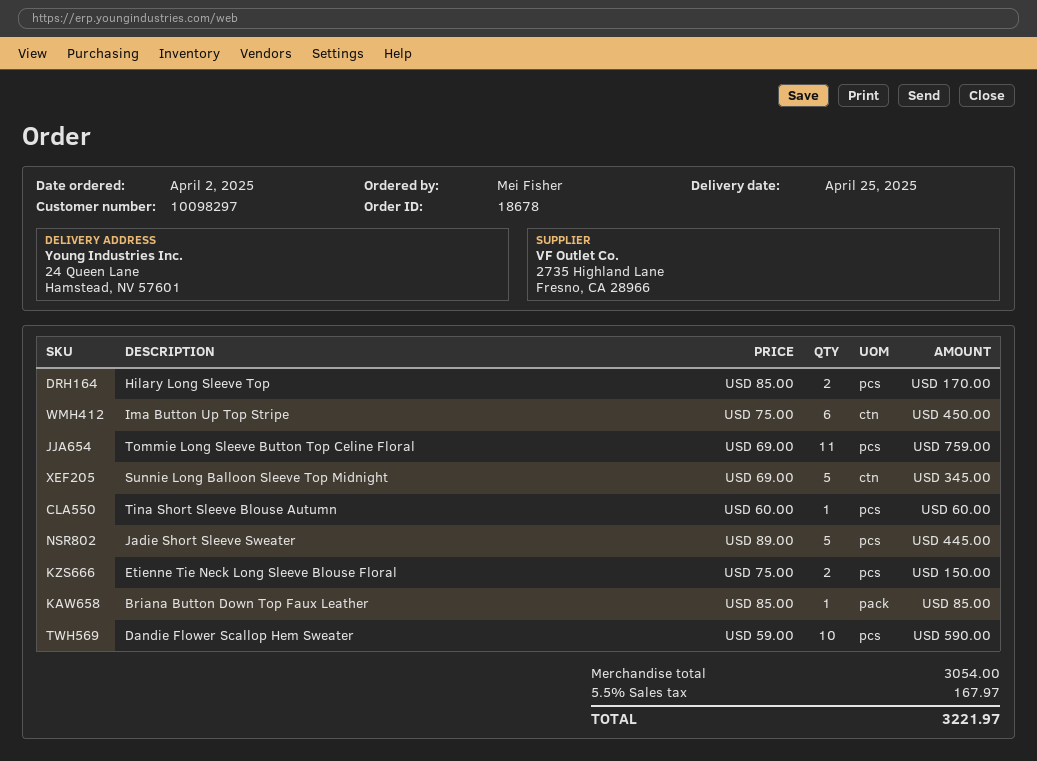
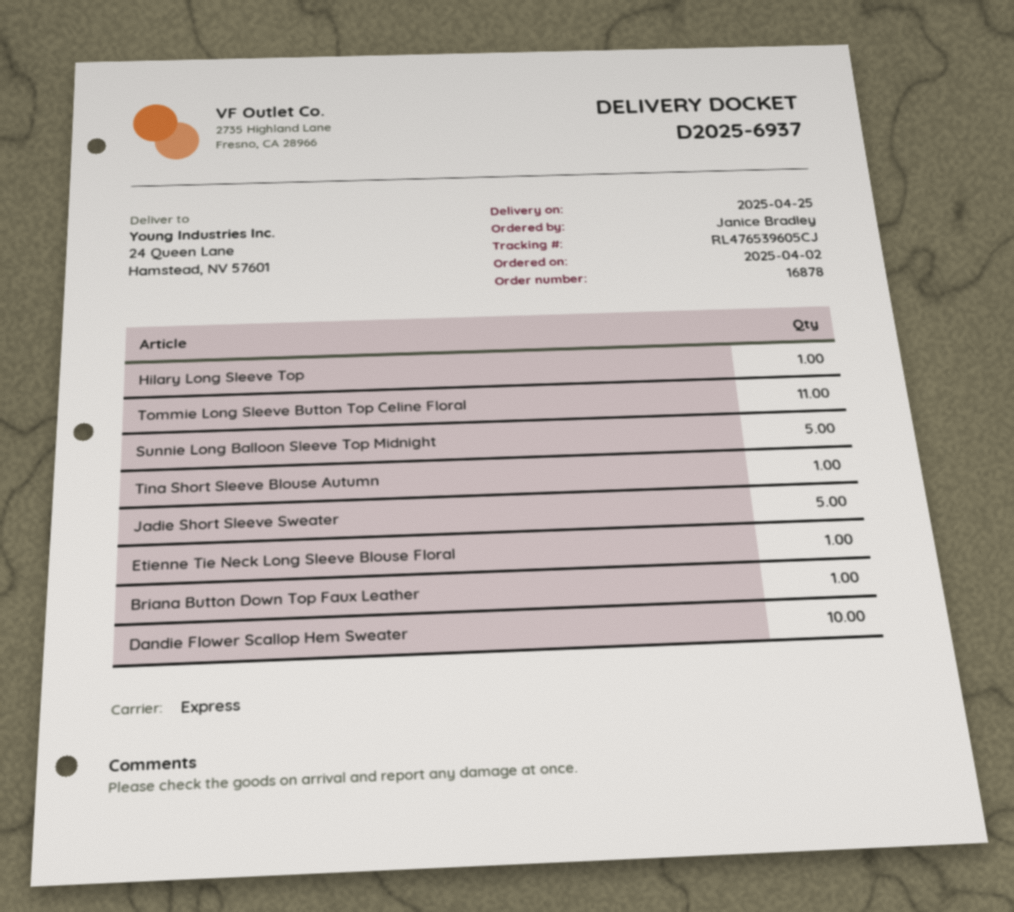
order number: 18678 -> 16878
ordered by: Mei Fisher -> Janice Bradley
Hilary Long Sleeve Top: 2 -> 1
Ima Button Up Top Stripe: 6 -> none
Etienne Tie Neck Long Sleeve Blouse Floral: 2 -> 1

